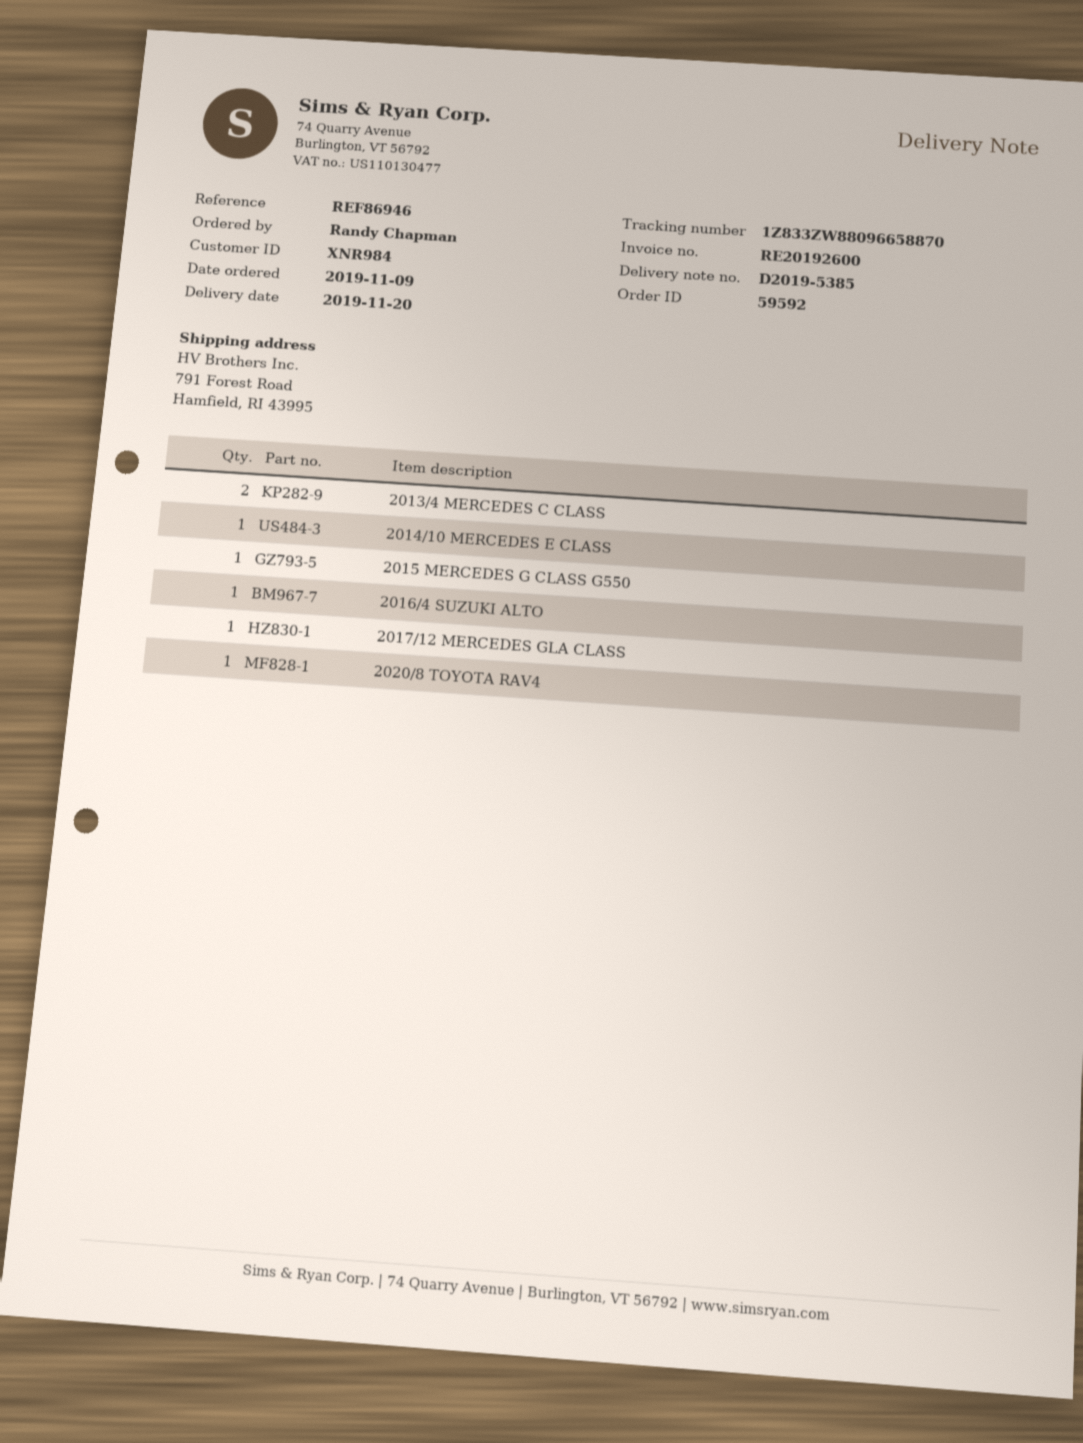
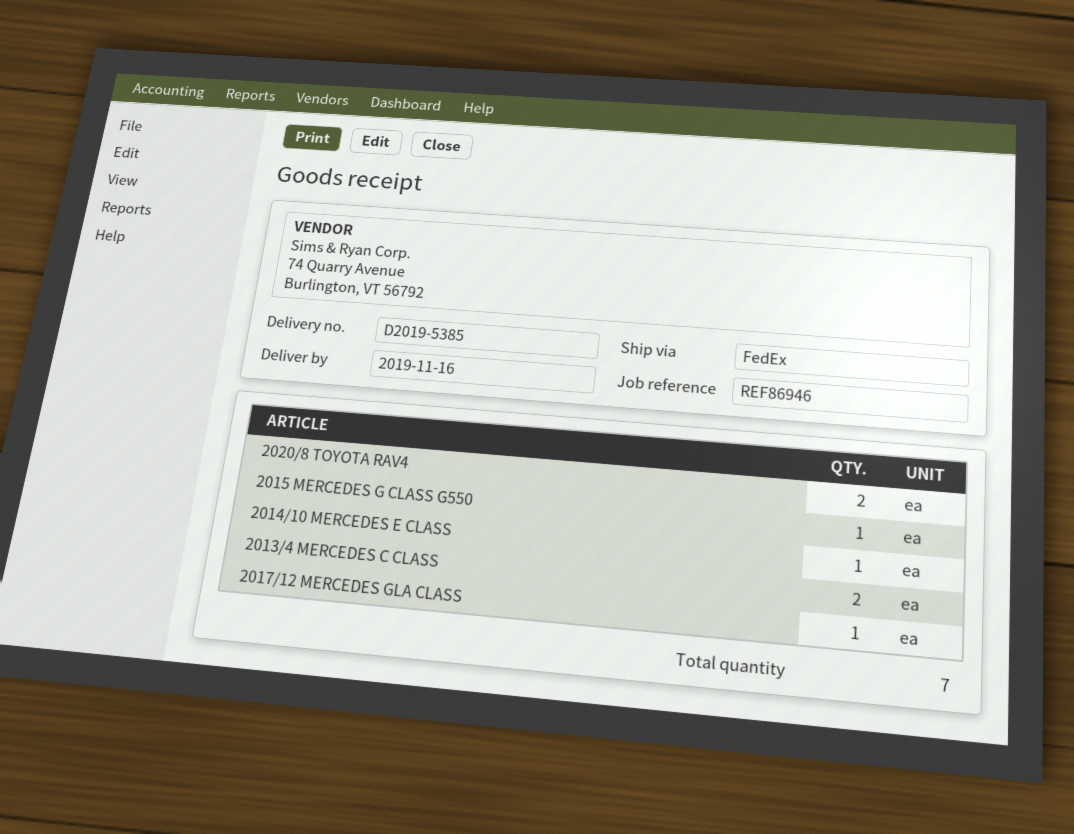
delivery date: 2019-11-20 -> 2019-11-16
2016/4 SUZUKI ALTO: 1 -> none
2020/8 TOYOTA RAV4: 1 -> 2

